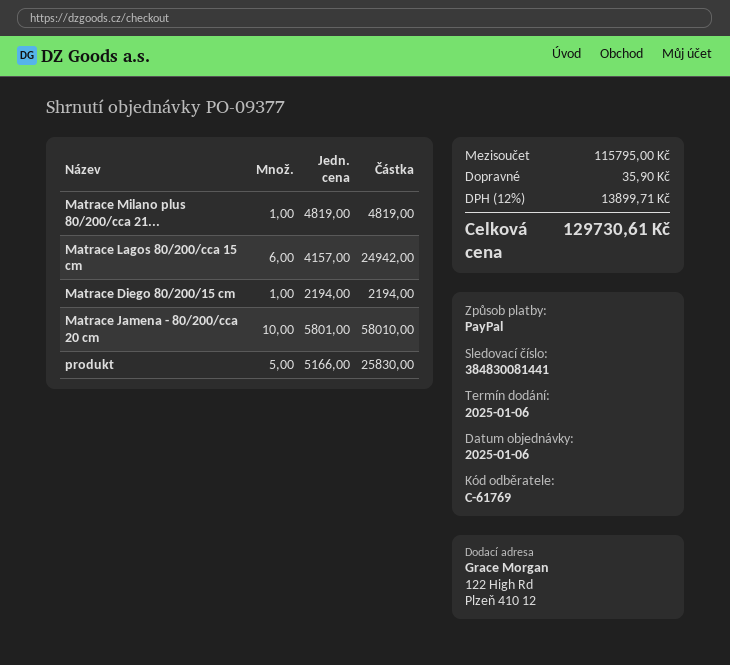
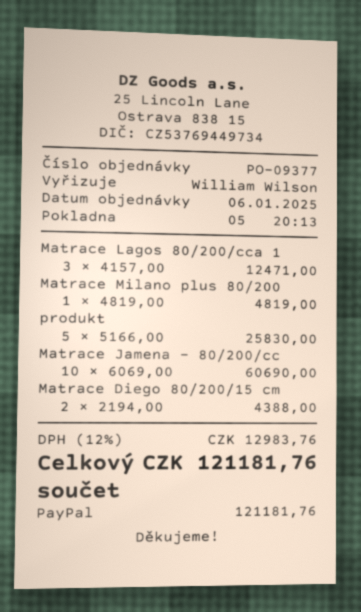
Matrace Lagos 80/200/cca 15 cm: 6 x 4157.00 = 24942.00 -> 3 x 4157.00 = 12471.00
Matrace Diego 80/200/15 cm: 1 x 2194.00 = 2194.00 -> 2 x 2194.00 = 4388.00
Matrace Jamena - 80/200/cca 20 cm: 10 x 5801.00 = 58010.00 -> 10 x 6069.00 = 60690.00
shipping: 35.90 -> none
tax: 12% = 13899.71 -> 12% = 12983.76
total: 129730.61 -> 121181.76

